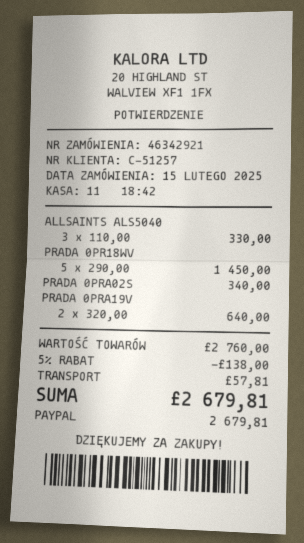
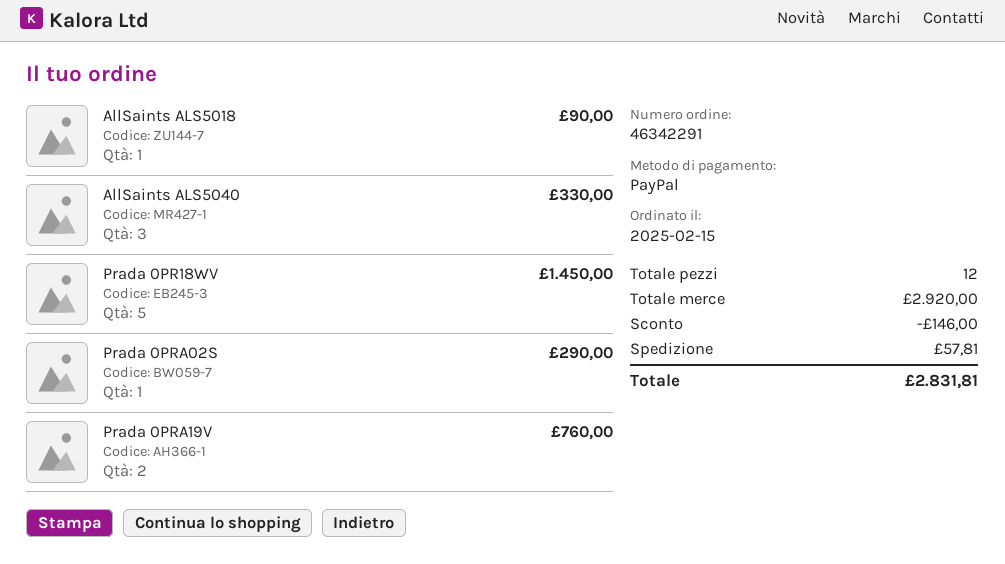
order number: 46342921 -> 46342291
PRADA 0PRA02S: 1 for 340.00 -> 1 for 290.00
PRADA 0PRA19V: 2 for 640.00 -> 2 for 760.00
AllSaints ALS5018: none -> 1 for 90.00
subtotal: 2760.00 -> 2920.00
discount: 138.00 -> 146.00
total: 2679.81 -> 2831.81

